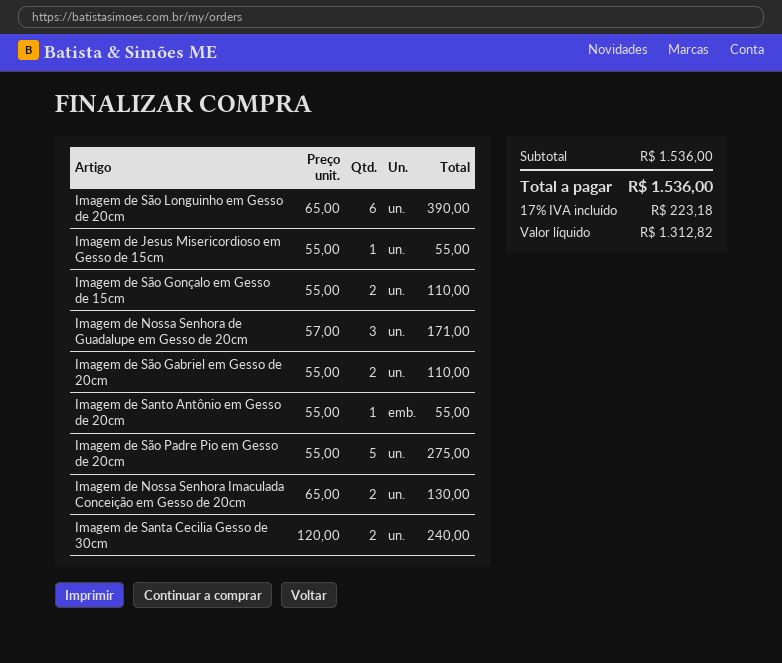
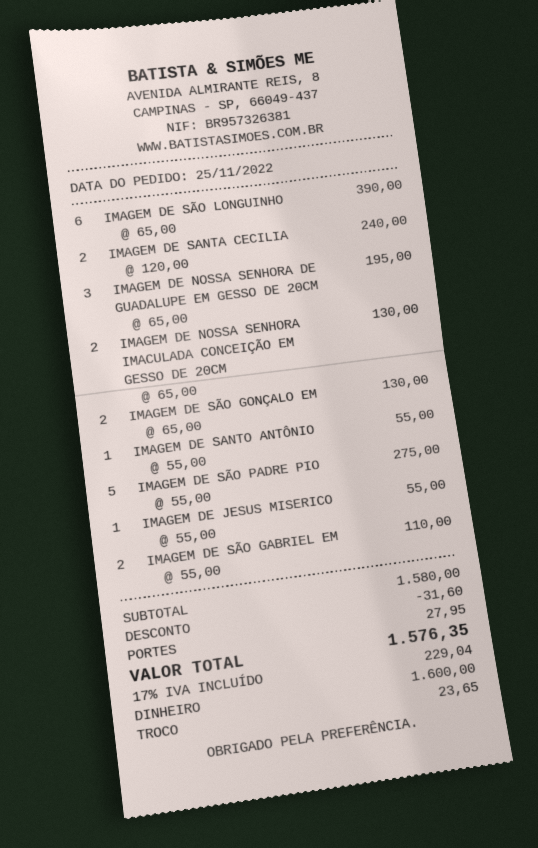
Imagem de São Gonçalo em Gesso de 15cm: 2 x 55.00 = 110.00 -> 2 x 65.00 = 130.00
Imagem de Nossa Senhora de Guadalupe em Gesso de 20cm: 3 x 57.00 = 171.00 -> 3 x 65.00 = 195.00
subtotal: 1536.00 -> 1580.00
discount: none -> 31.60
shipping: none -> 27.95
tax: 17% = 223.18 -> 17% = 229.04
total: 1536.00 -> 1576.35

